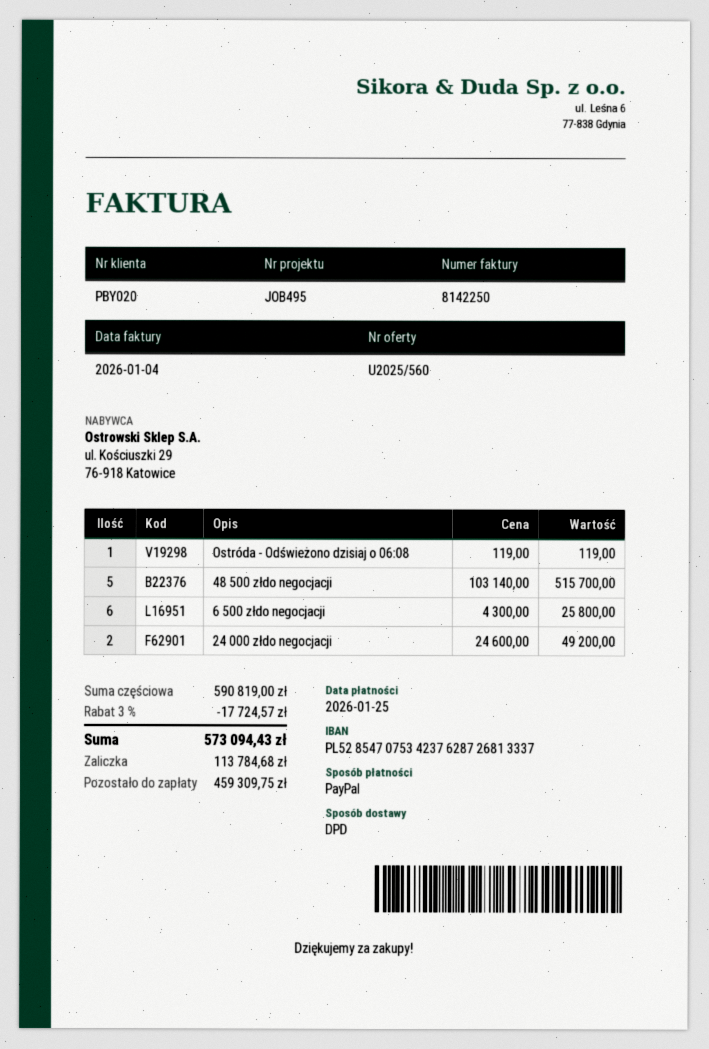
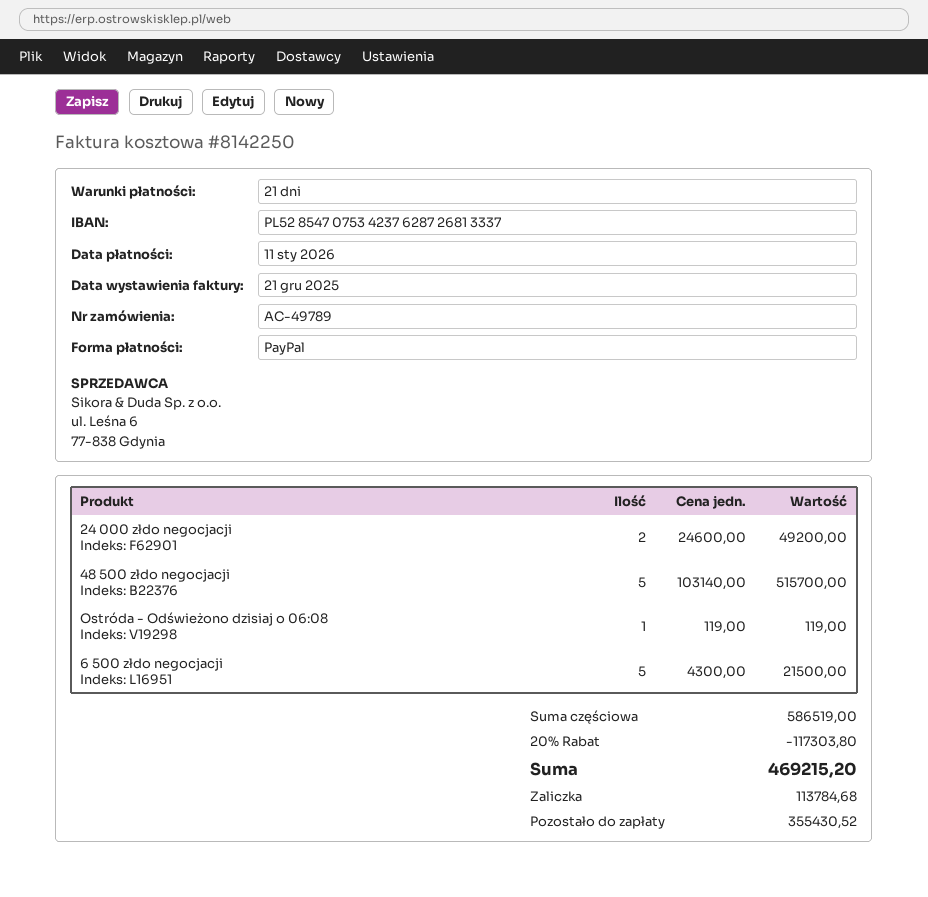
invoice date: 2026-01-04 -> 2025-12-21
due date: 2026-01-25 -> 2026-01-11
6 500 złdo negocjacji: 6 x 4300.00 = 25800.00 -> 5 x 4300.00 = 21500.00
subtotal: 590819.00 -> 586519.00
discount: 3% = 17724.57 -> 20% = 117303.80
total: 573094.43 -> 469215.20
balance: 459309.75 -> 355430.52

